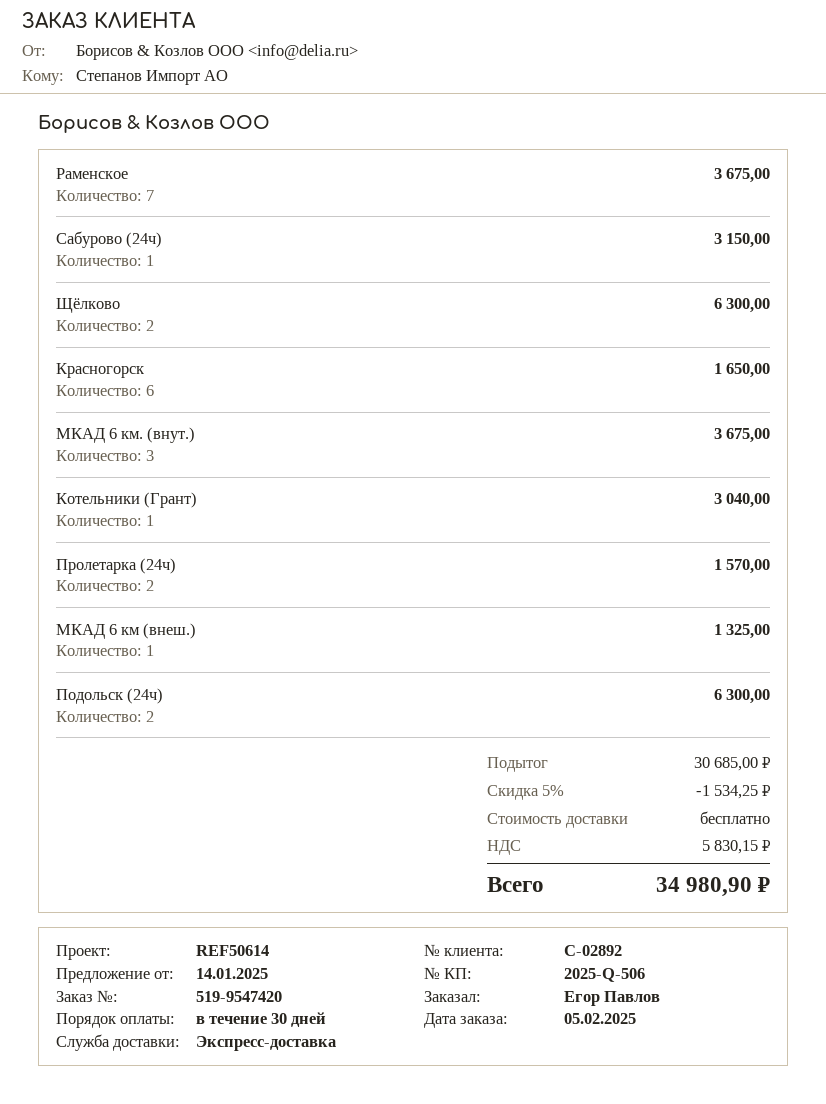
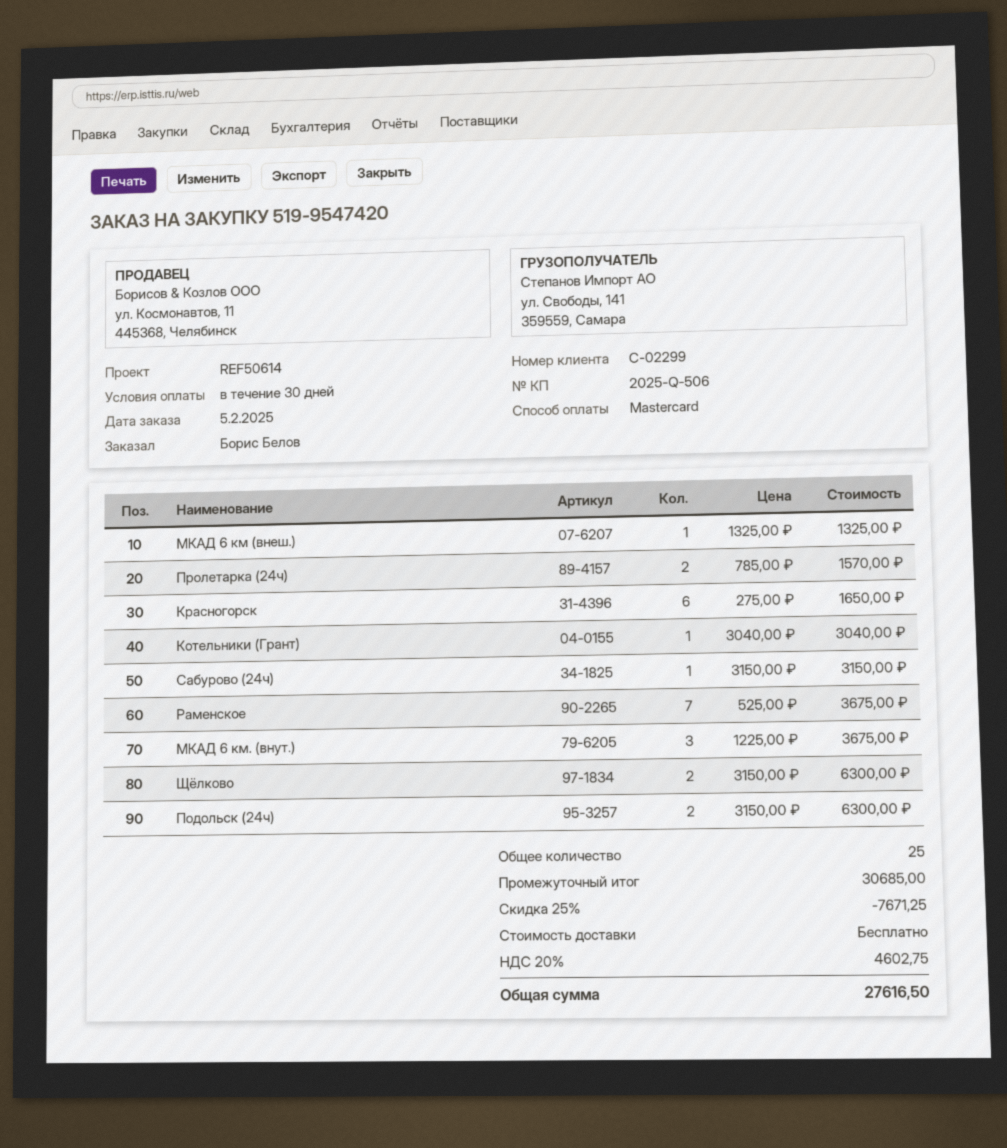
customer number: C-02892 -> C-02299
ordered by: Егор Павлов -> Борис Белов
discount: 5% = 1534.25 -> 25% = 7671.25
tax: 5830.15 -> 4602.75
total: 34980.90 -> 27616.50

